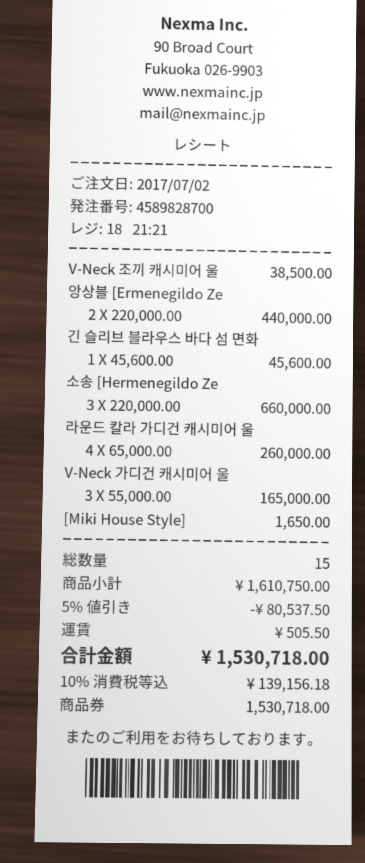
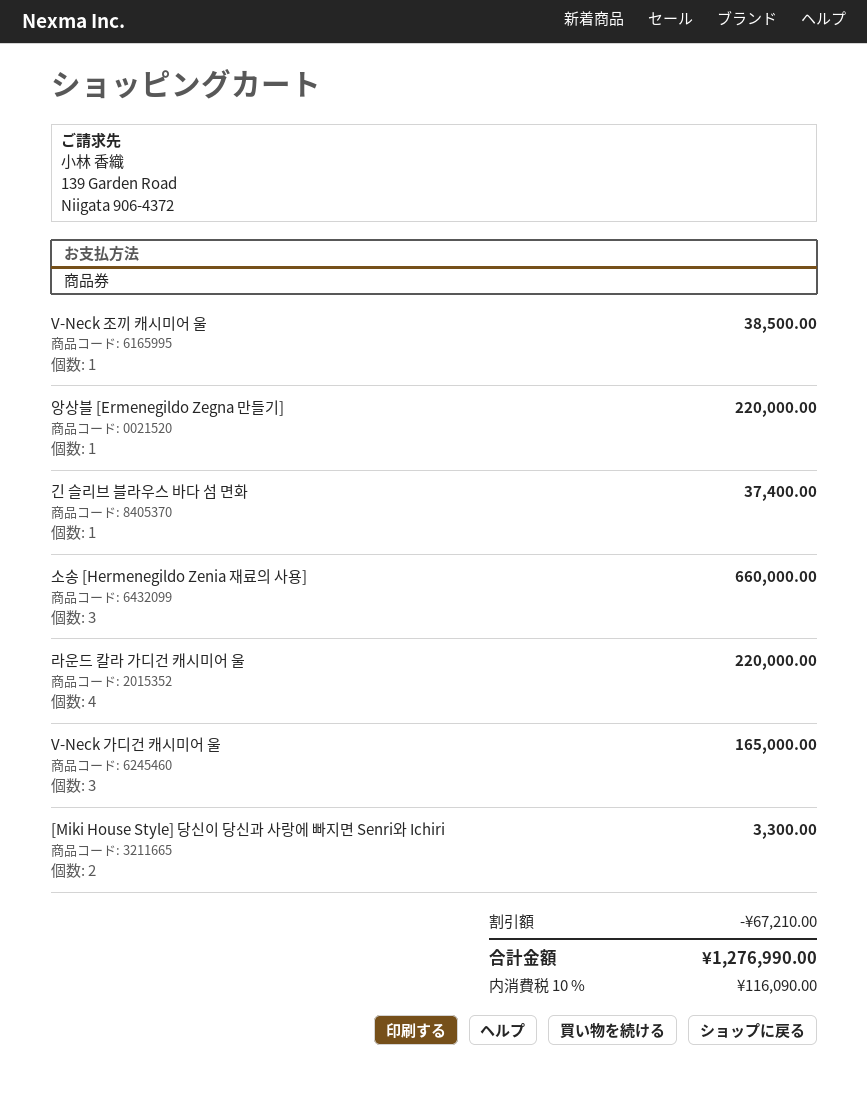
앙상블 [Ermenegildo Ze: 2 for 440000.00 -> 1 for 220000.00
긴 슬리브 블라우스 바다 섬 면화: 1 for 45600.00 -> 1 for 37400.00
라운드 칼라 가디건 캐시미어 울: 4 for 260000.00 -> 4 for 220000.00
[Miki House Style]: 1 for 1650.00 -> 2 for 3300.00
discount: 80537.50 -> 67210.00
shipping: 505.50 -> none
tax: 10% = 139156.18 -> 10% = 116090.00
total: 1530718.00 -> 1276990.00

